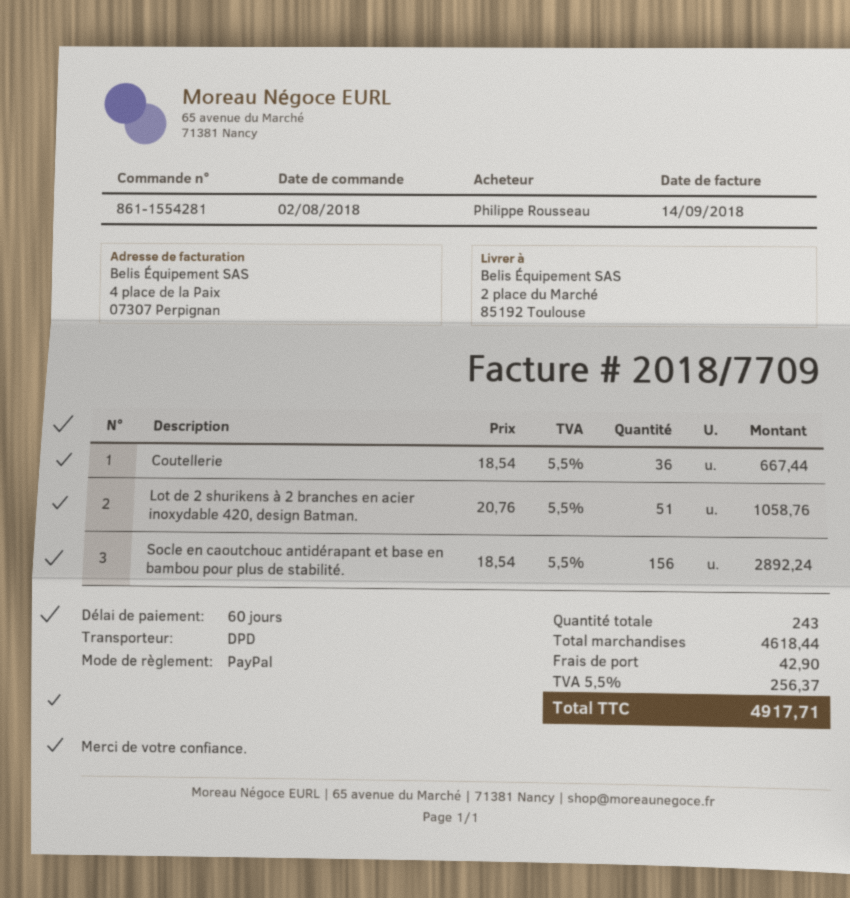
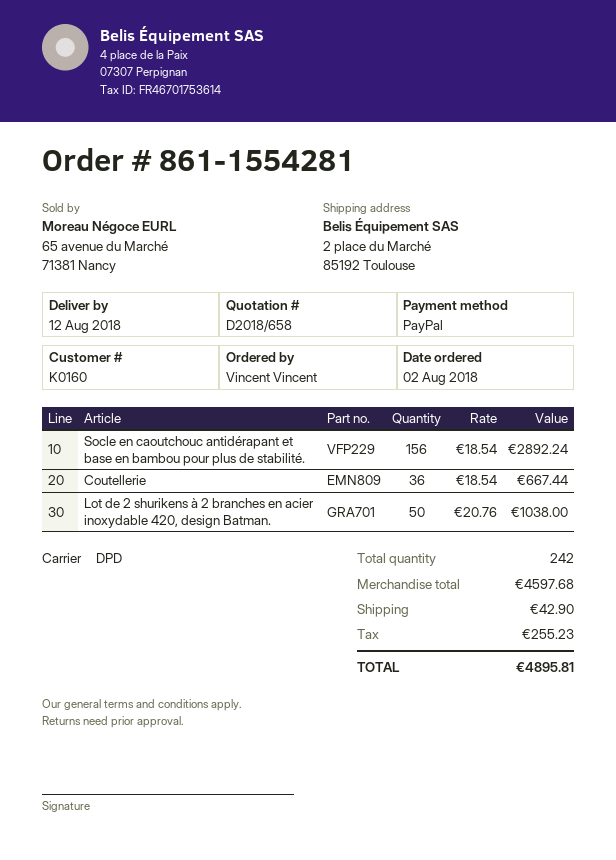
ordered by: Philippe Rousseau -> Vincent Vincent
Lot de 2 shurikens à 2 branches en acier inoxydable 420, design Batman.: 51 x 20.76 = 1058.76 -> 50 x 20.76 = 1038.00
total quantity: 243 -> 242
subtotal: 4618.44 -> 4597.68
tax: 256.37 -> 255.23
total: 4917.71 -> 4895.81

